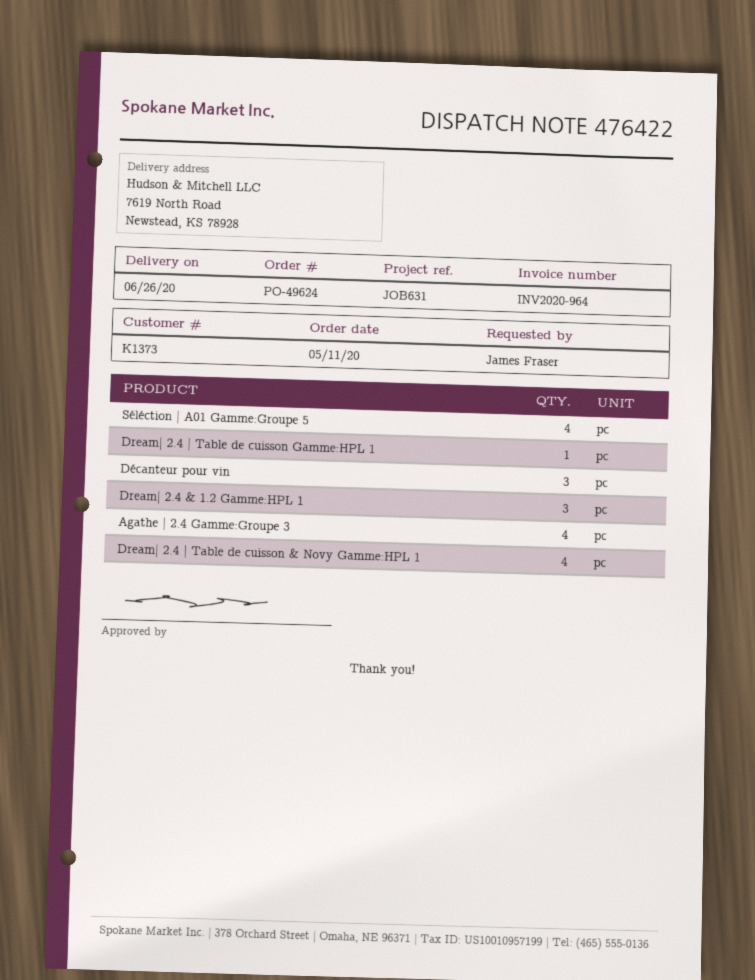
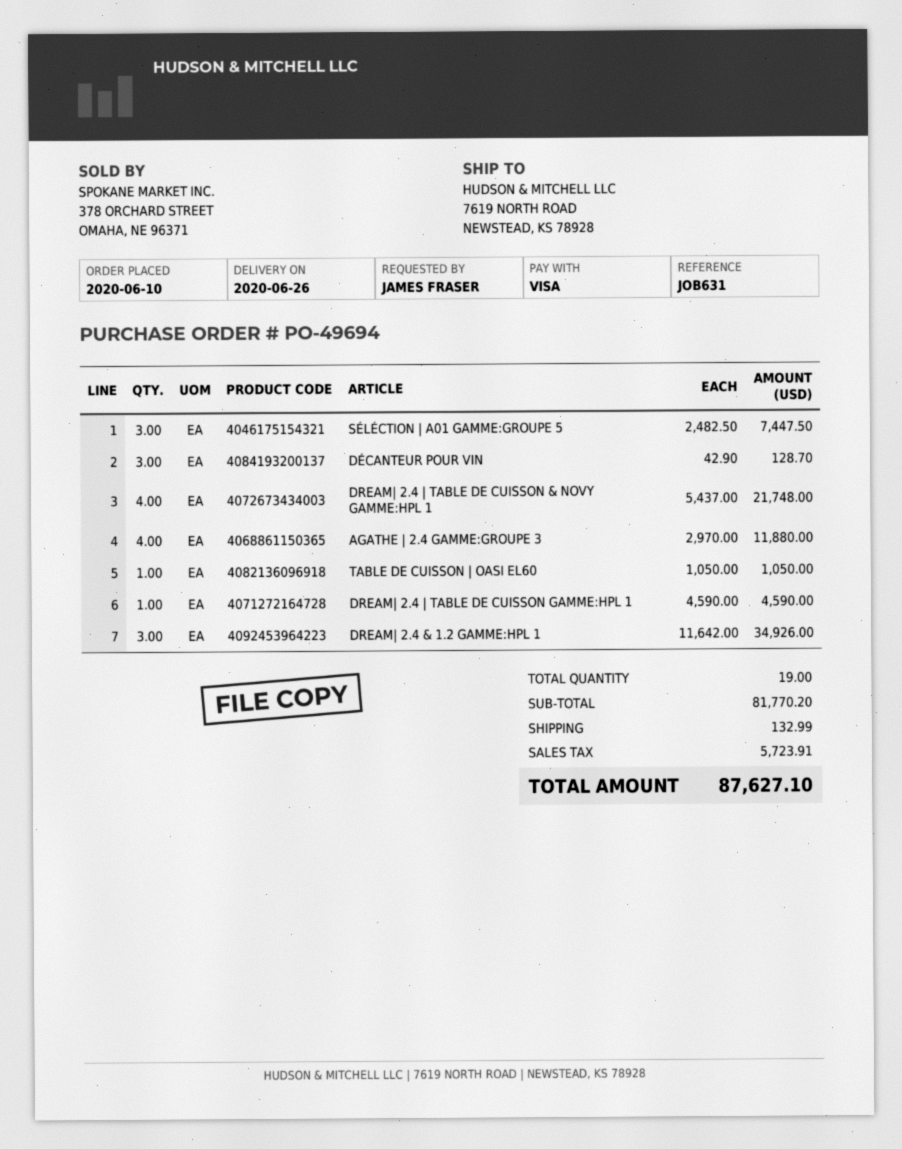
order number: PO-49624 -> PO-49694
order date: 2020-05-11 -> 2020-06-10
Séléction | A01 Gamme:Groupe 5: 4 -> 3
TABLE DE CUISSON | OASI EL60: none -> 1

